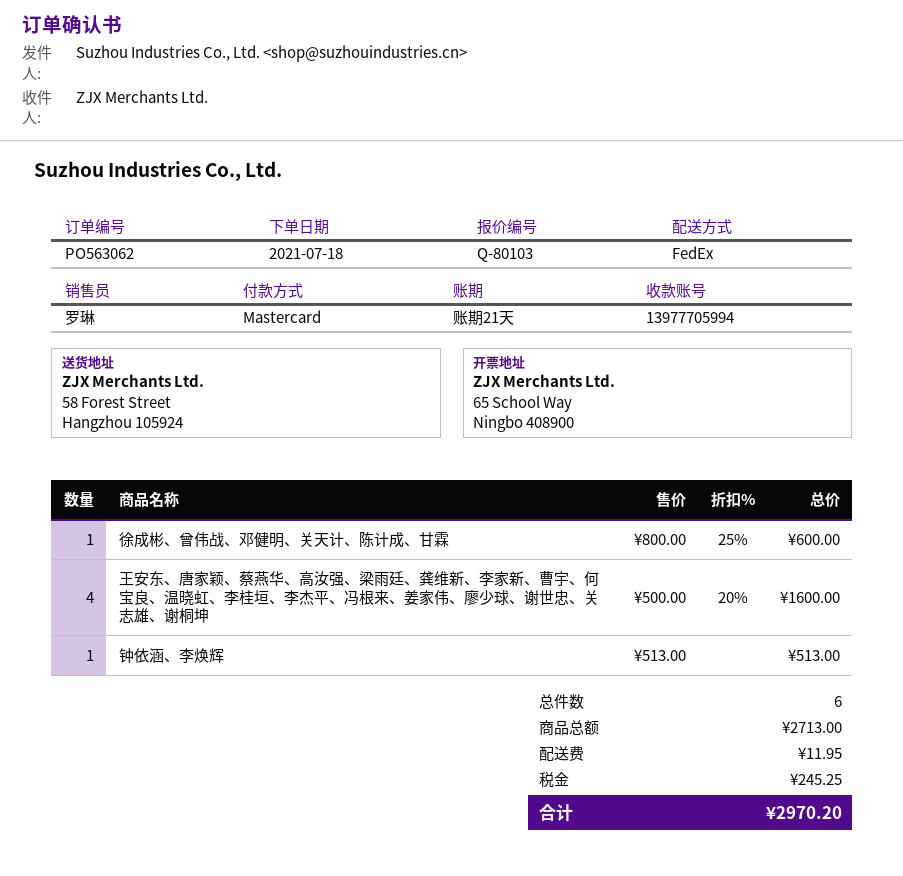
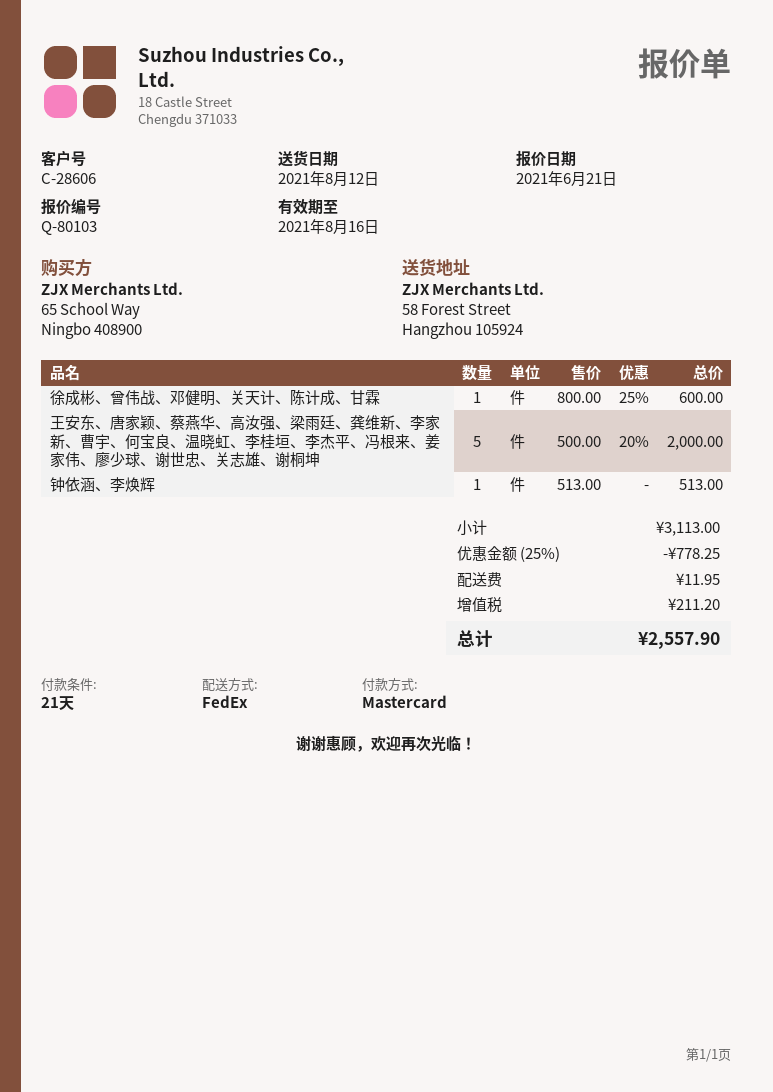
王安东、唐家颖、蔡燕华、高汝强、梁雨廷、龚维新、李家新、曹宇、何宝良、温晓虹、李桂垣、李杰平、冯根来、姜家伟、廖少球、谢世忠、关志雄、谢桐坤: 4 x 500.00 - 20% = 1600.00 -> 5 x 500.00 - 20% = 2000.00
subtotal: 2713.00 -> 3113.00
discount: none -> 25% = 778.25
tax: 245.25 -> 211.20
total: 2970.20 -> 2557.90

